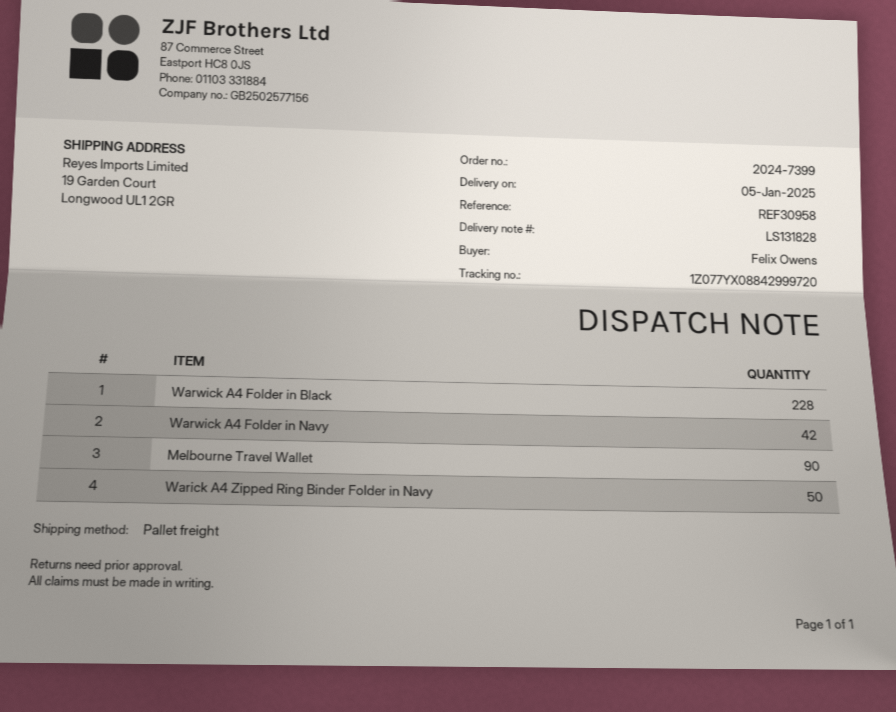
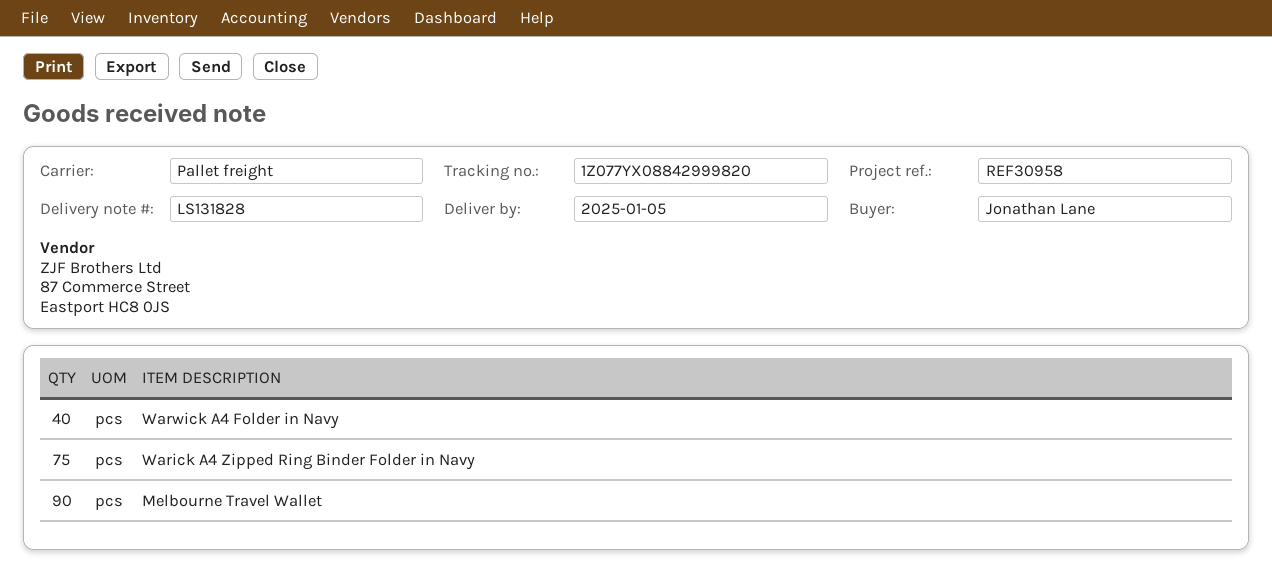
ordered by: Felix Owens -> Jonathan Lane
tracking number: 1Z077YX08842999720 -> 1Z077YX08842999820
Warwick A4 Folder in Black: 228 -> none
Warwick A4 Folder in Navy: 42 -> 40
Warick A4 Zipped Ring Binder Folder in Navy: 50 -> 75

